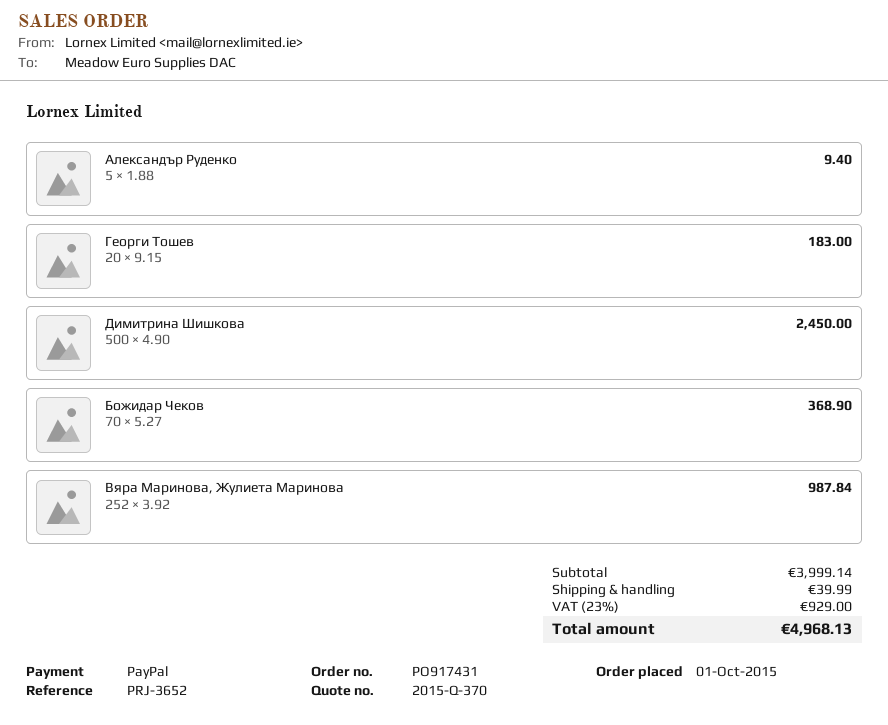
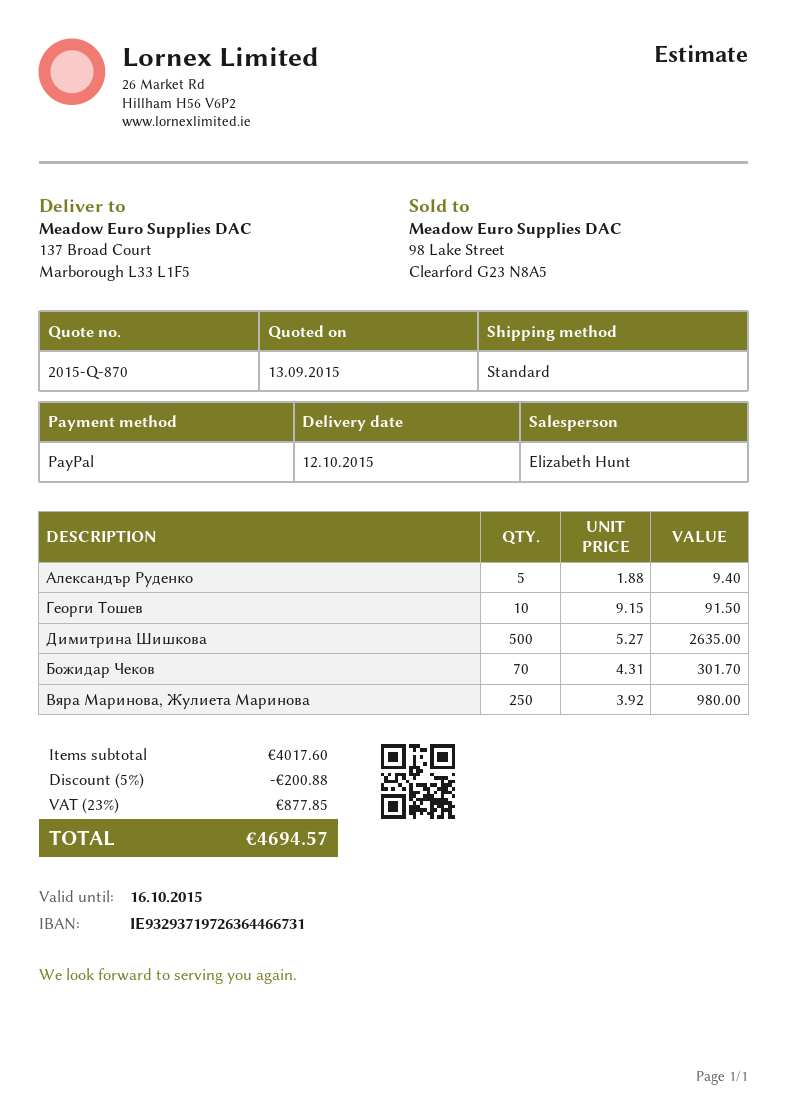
quote number: 2015-Q-370 -> 2015-Q-870
Георги Тошев: 20 x 9.15 = 183.00 -> 10 x 9.15 = 91.50
Димитрина Шишкова: 500 x 4.90 = 2450.00 -> 500 x 5.27 = 2635.00
Божидар Чеков: 70 x 5.27 = 368.90 -> 70 x 4.31 = 301.70
Вяра Маринова, Жулиета Маринова: 252 x 3.92 = 987.84 -> 250 x 3.92 = 980.00
subtotal: 3999.14 -> 4017.60
discount: none -> 5% = 200.88
shipping: 39.99 -> none
tax: 23% = 929.00 -> 23% = 877.85
total: 4968.13 -> 4694.57

